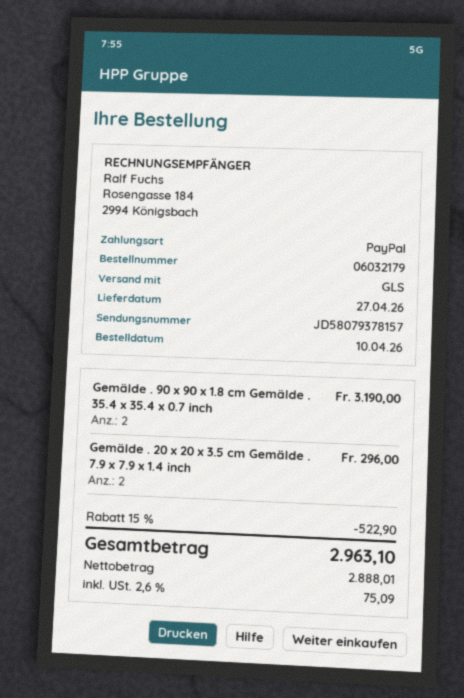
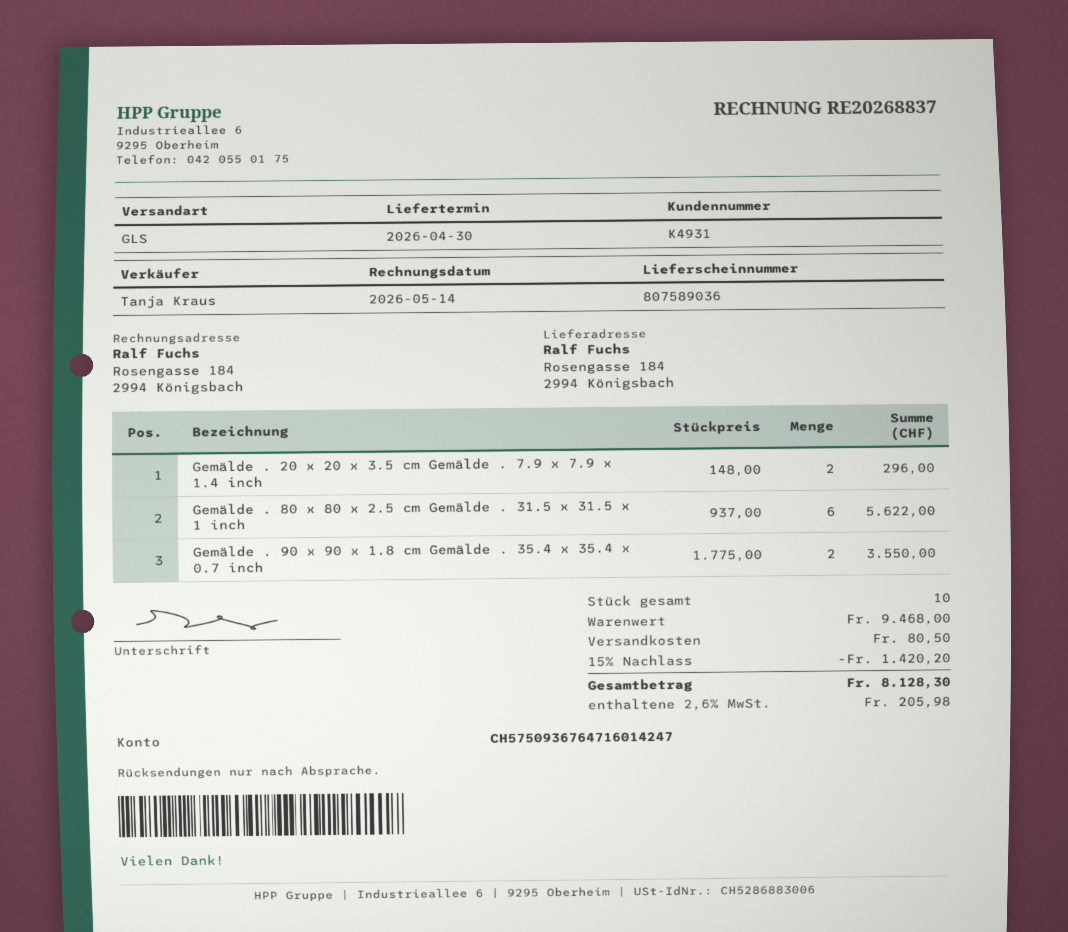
delivery date: 2026-04-27 -> 2026-04-30
Gemälde . 90 x 90 x 1.8 cm Gemälde . 35.4 x 35.4 x 0.7 inch: 2 for 3190.00 -> 2 for 3550.00
Gemälde . 80 x 80 x 2.5 cm Gemälde . 31.5 x 31.5 x 1 inch: none -> 6 for 5622.00
discount: 15% = 522.90 -> 15% = 1420.20
shipping: none -> 80.50
tax: 2.6% = 75.09 -> 2.6% = 205.98
total: 2963.10 -> 8128.30

